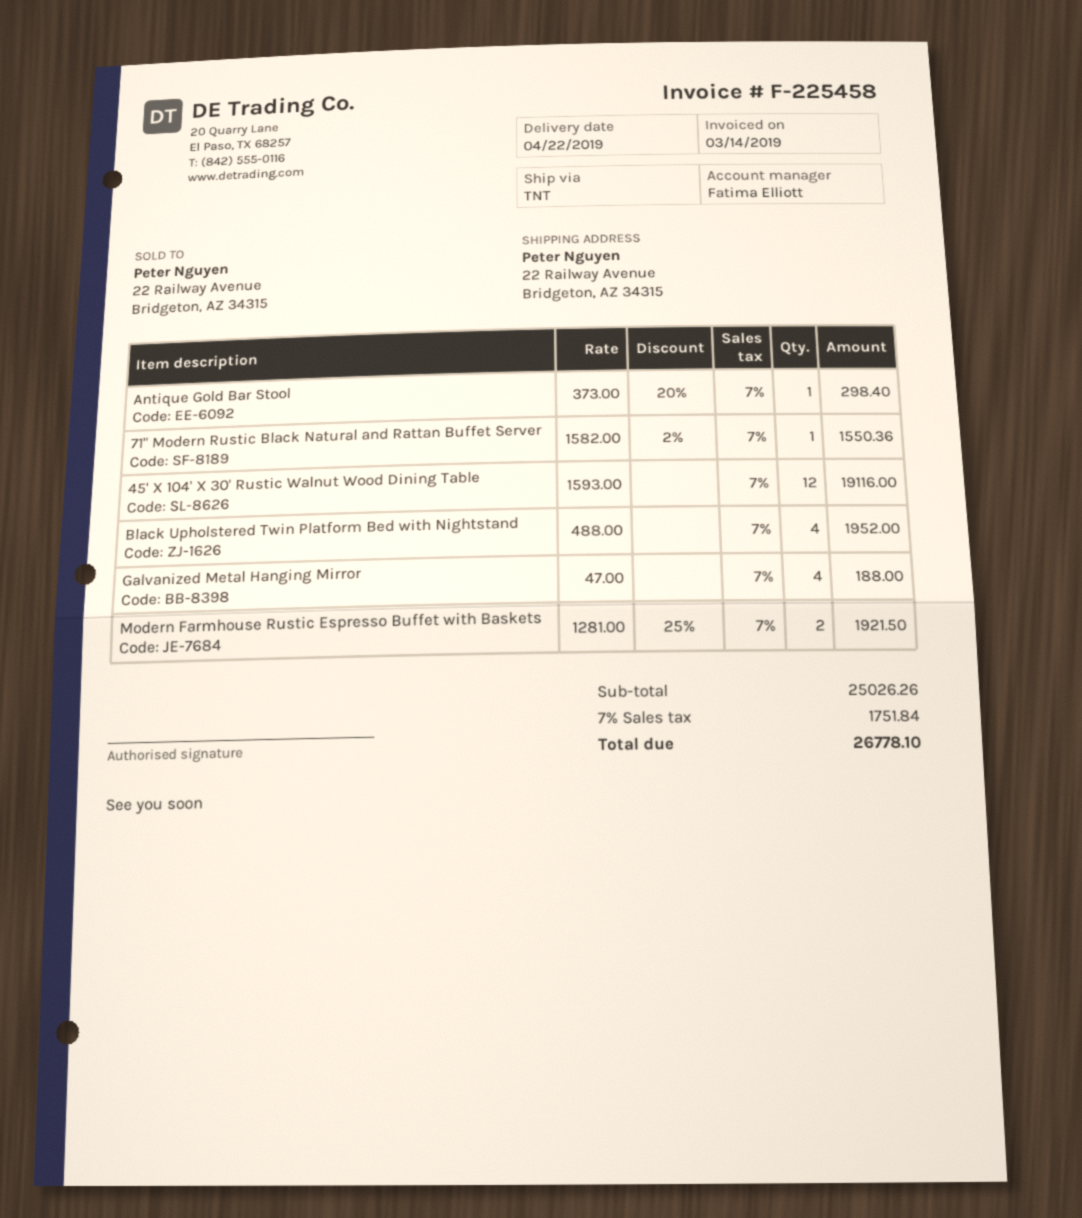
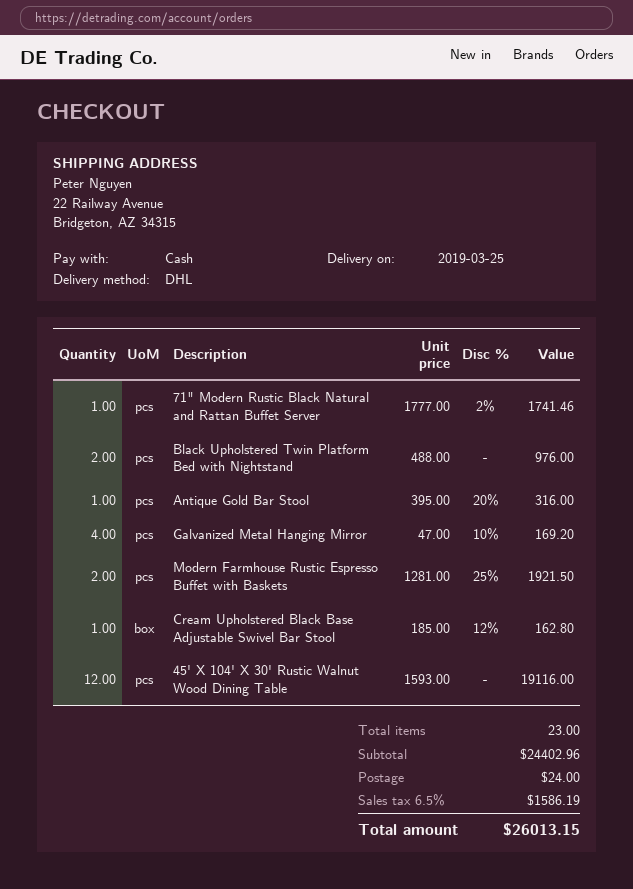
delivery date: 2019-04-22 -> 2019-03-25
shipping method: TNT -> DHL
Antique Gold Bar Stool: 1 x 373.00 - 20% = 298.40 -> 1 x 395.00 - 20% = 316.00
71" Modern Rustic Black Natural and Rattan Buffet Server: 1 x 1582.00 - 2% = 1550.36 -> 1 x 1777.00 - 2% = 1741.46
Black Upholstered Twin Platform Bed with Nightstand: 4 x 488.00 = 1952.00 -> 2 x 488.00 = 976.00
Galvanized Metal Hanging Mirror: 4 x 47.00 = 188.00 -> 4 x 47.00 - 10% = 169.20
Cream Upholstered Black Base Adjustable Swivel Bar Stool: none -> 1 x 185.00 - 12% = 162.80
subtotal: 25026.26 -> 24402.96
shipping: none -> 24.00
tax: 7% = 1751.84 -> 6.5% = 1586.19
total: 26778.10 -> 26013.15

